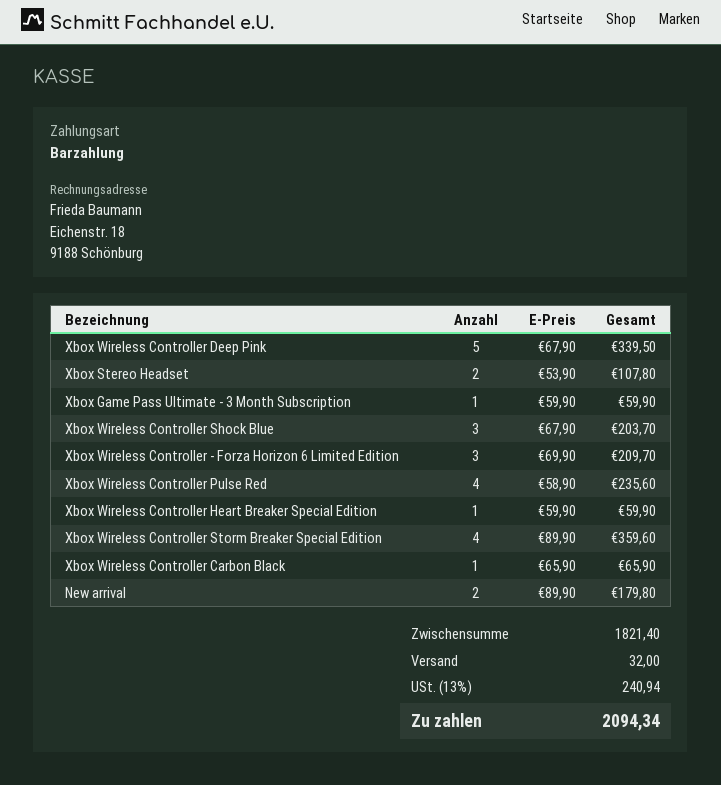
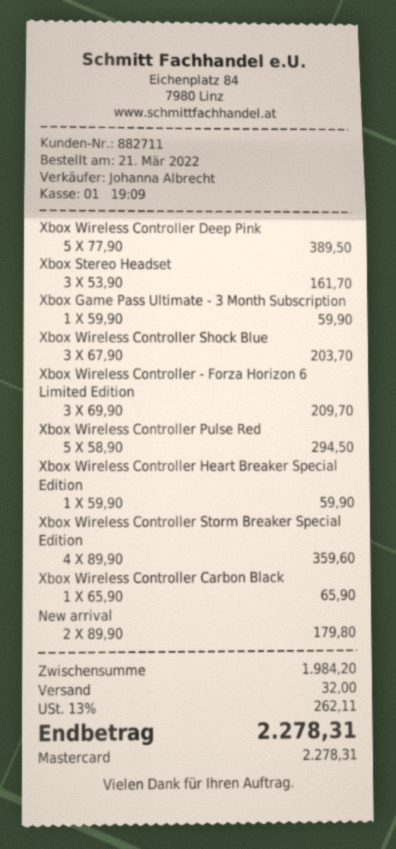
payment method: cash -> Mastercard
Xbox Wireless Controller Deep Pink: 5 x 67.90 = 339.50 -> 5 x 77.90 = 389.50
Xbox Stereo Headset: 2 x 53.90 = 107.80 -> 3 x 53.90 = 161.70
Xbox Wireless Controller Pulse Red: 4 x 58.90 = 235.60 -> 5 x 58.90 = 294.50
subtotal: 1821.40 -> 1984.20
tax: 13% = 240.94 -> 13% = 262.11
total: 2094.34 -> 2278.31

